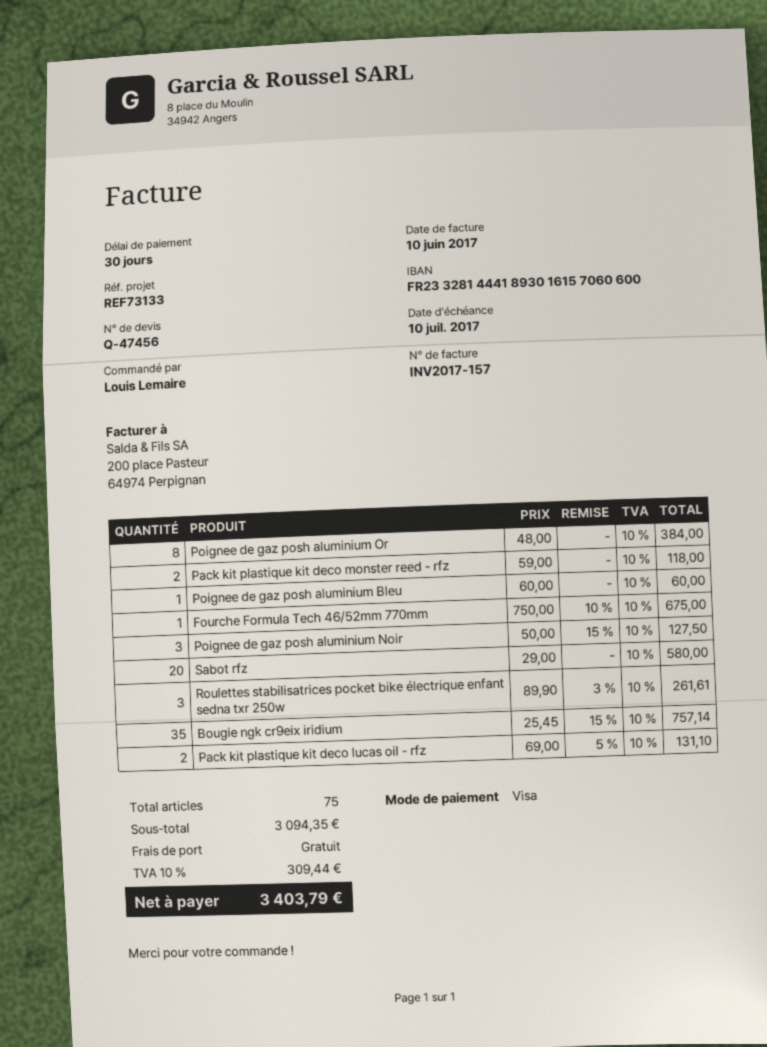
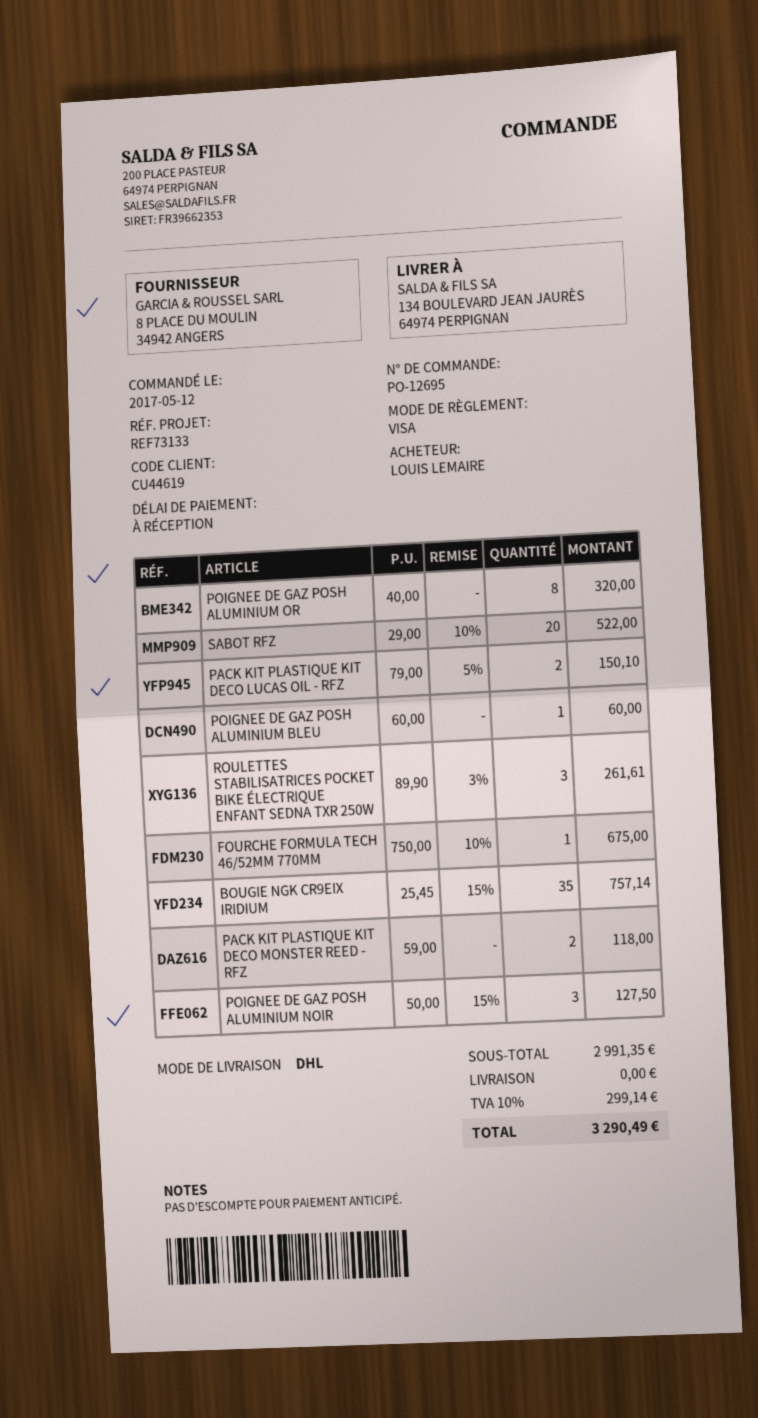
payment terms: 30 days -> on receipt
Poignee de gaz posh aluminium Or: 8 x 48.00 = 384.00 -> 8 x 40.00 = 320.00
Sabot rfz: 20 x 29.00 = 580.00 -> 20 x 29.00 - 10% = 522.00
Pack kit plastique kit deco lucas oil - rfz: 2 x 69.00 - 5% = 131.10 -> 2 x 79.00 - 5% = 150.10
subtotal: 3094.35 -> 2991.35
tax: 10% = 309.44 -> 10% = 299.14
total: 3403.79 -> 3290.49

